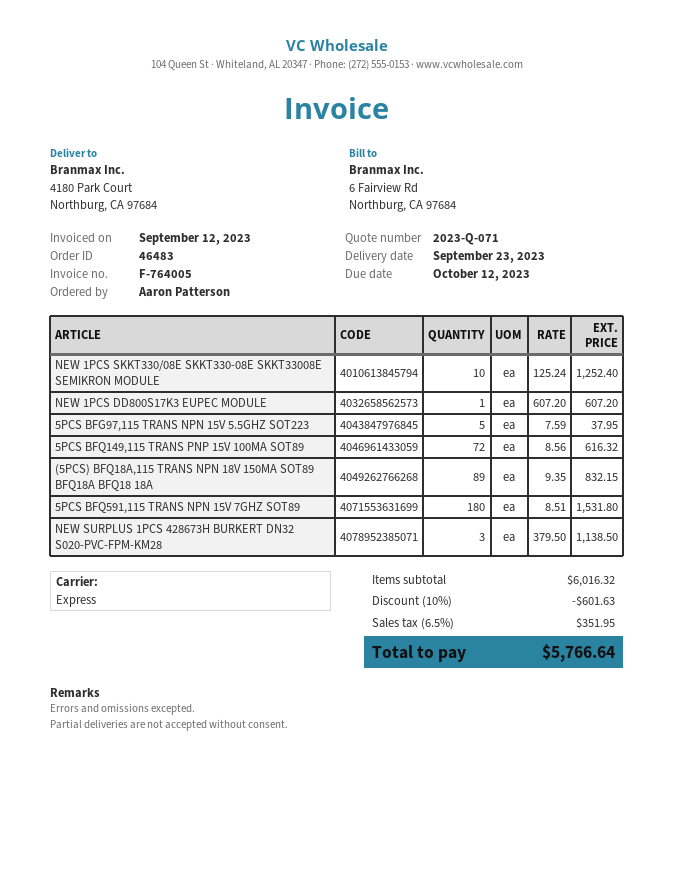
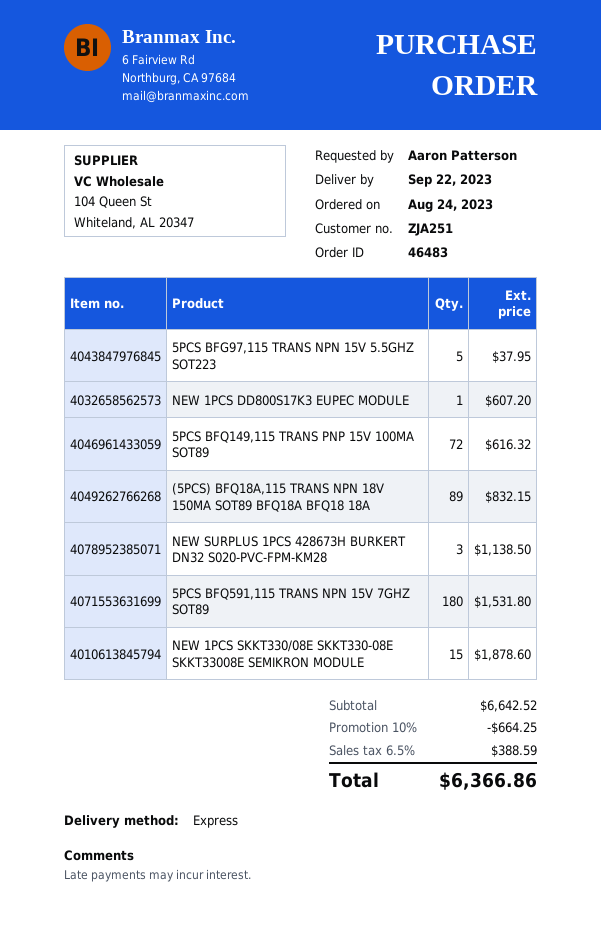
delivery date: 2023-09-23 -> 2023-09-22
NEW 1PCS SKKT330/08E SKKT330-08E SKKT33008E SEMIKRON MODULE: 10 for 1252.40 -> 15 for 1878.60
subtotal: 6016.32 -> 6642.52
discount: 10% = 601.63 -> 10% = 664.25
tax: 6.5% = 351.95 -> 6.5% = 388.59
total: 5766.64 -> 6366.86

